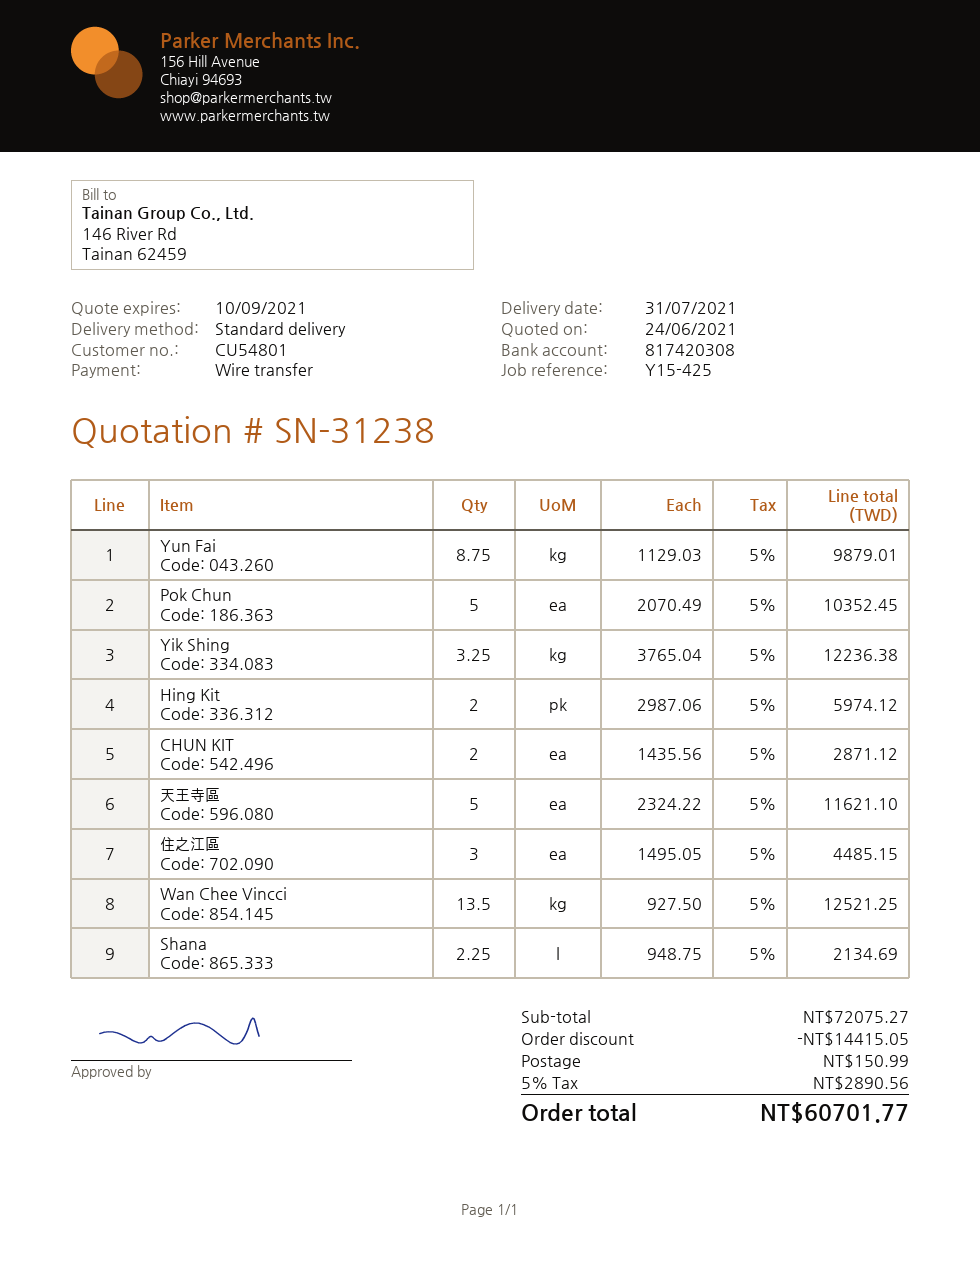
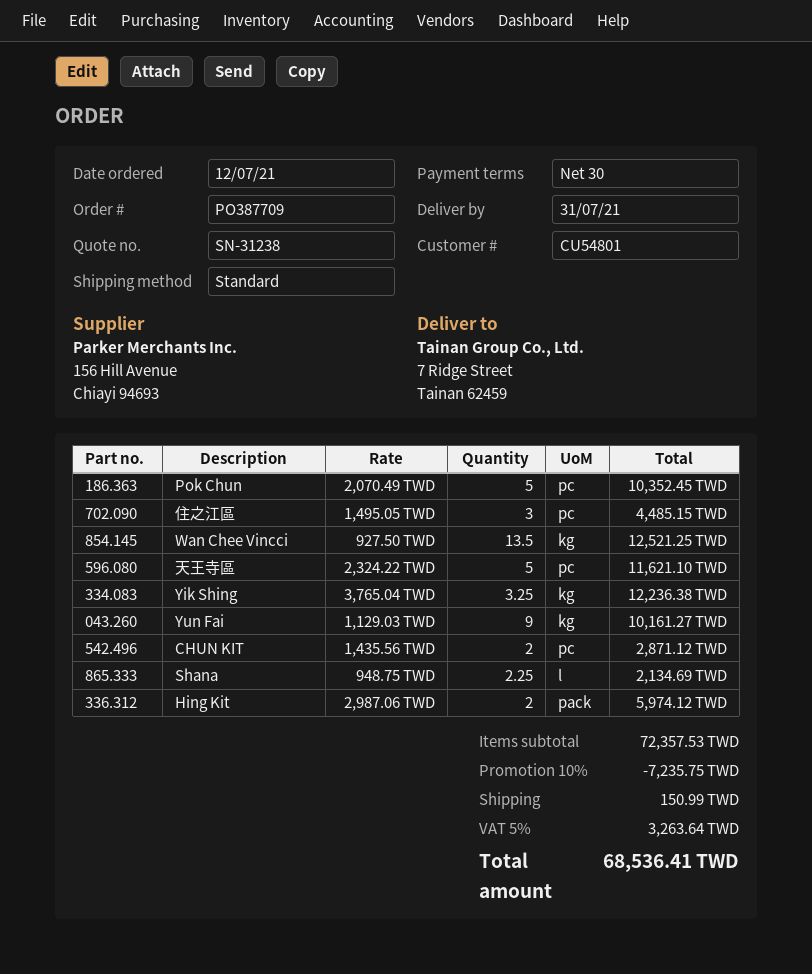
Yun Fai: 8.75 x 1129.03 = 9879.01 -> 9 x 1129.03 = 10161.27
subtotal: 72075.27 -> 72357.53
discount: 14415.05 -> 7235.75
tax: 5% = 2890.56 -> 5% = 3263.64
total: 60701.77 -> 68536.41

